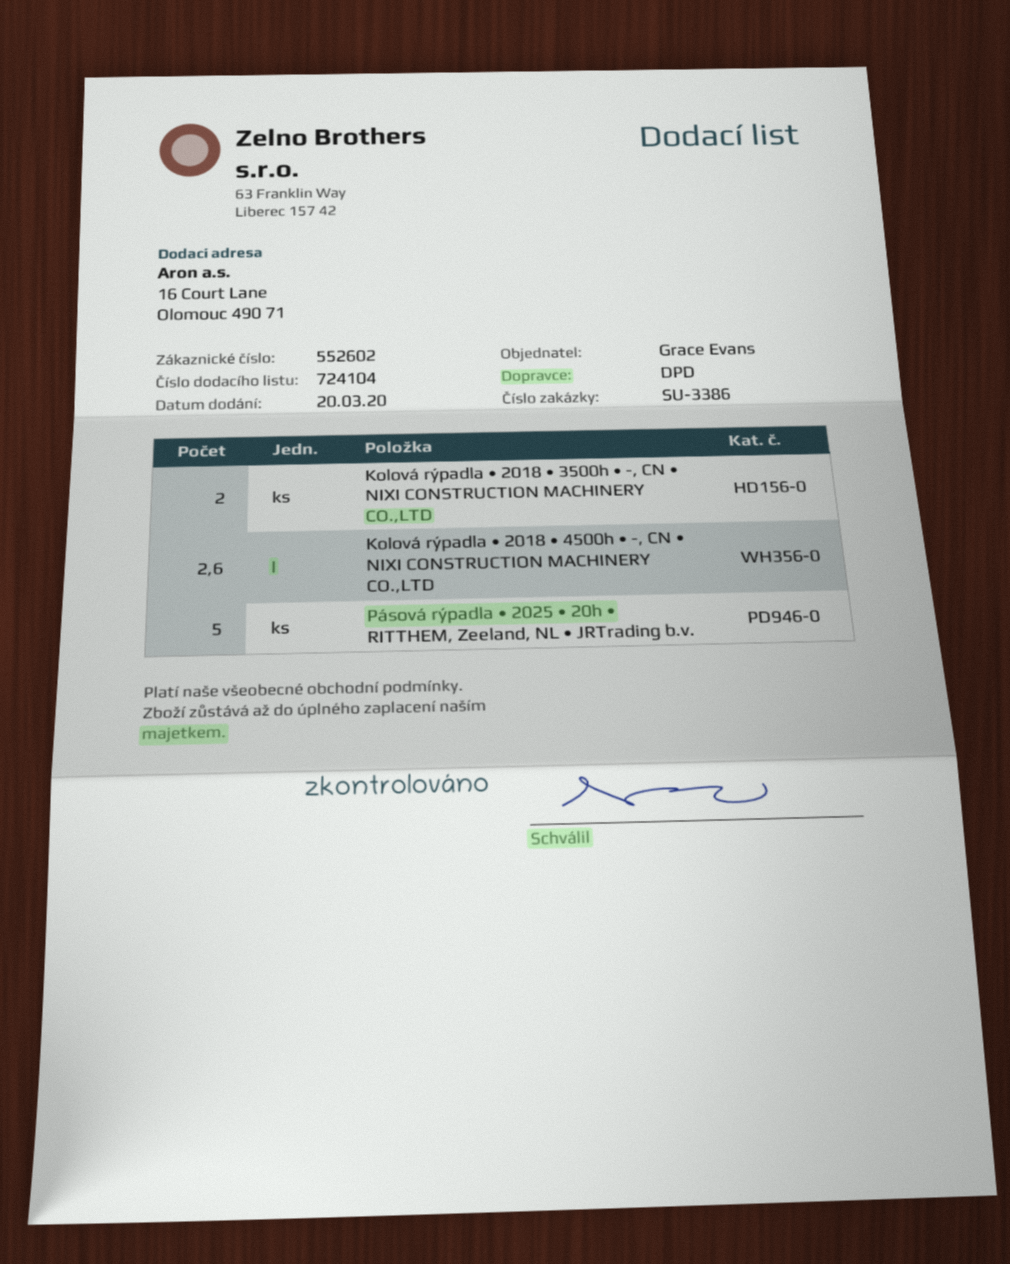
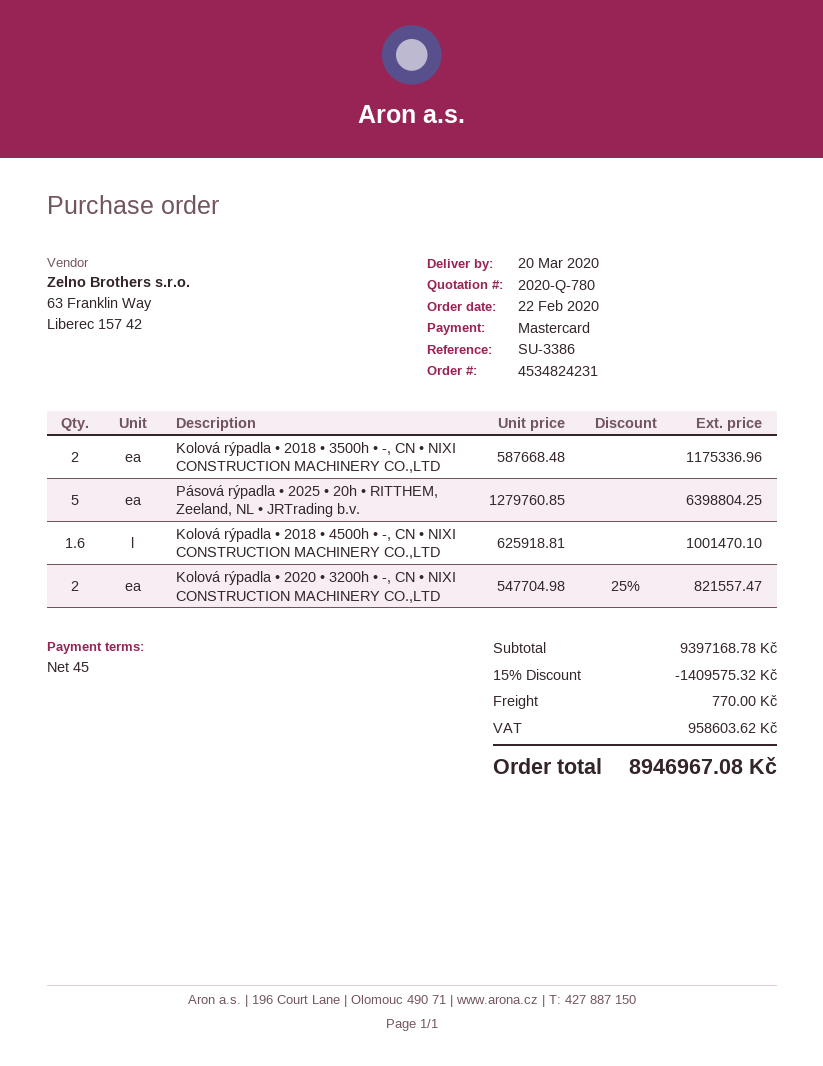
Kolová rýpadla • 2018 • 4500h • -, CN • NIXI CONSTRUCTION MACHINERY CO.,LTD: 2.6 -> 1.6
Kolová rýpadla • 2020 • 3200h • -, CN • NIXI CONSTRUCTION MACHINERY CO.,LTD: none -> 2

